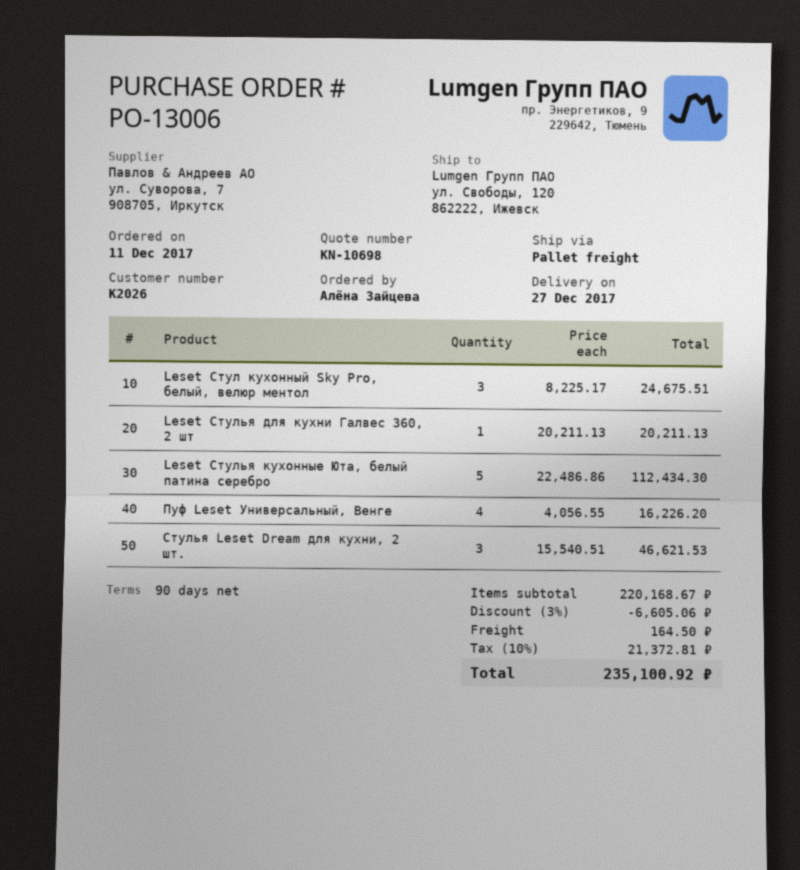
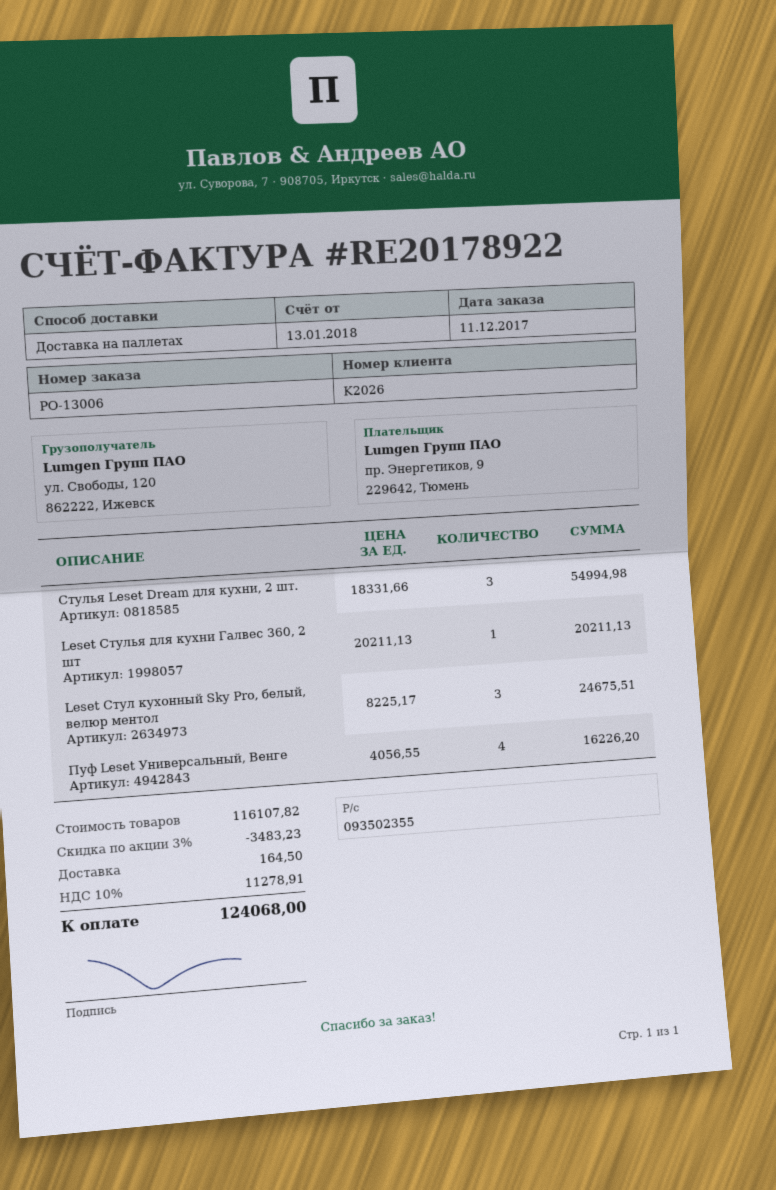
Leset Стулья кухонные Юта, белый патина серебро: 5 x 22486.86 = 112434.30 -> none
Стулья Leset Dream для кухни, 2 шт.: 3 x 15540.51 = 46621.53 -> 3 x 18331.66 = 54994.98
subtotal: 220168.67 -> 116107.82
discount: 3% = 6605.06 -> 3% = 3483.23
tax: 10% = 21372.81 -> 10% = 11278.91
total: 235100.92 -> 124068.00

